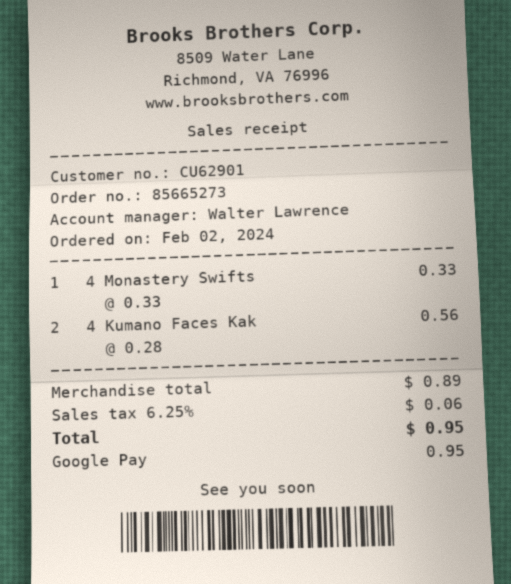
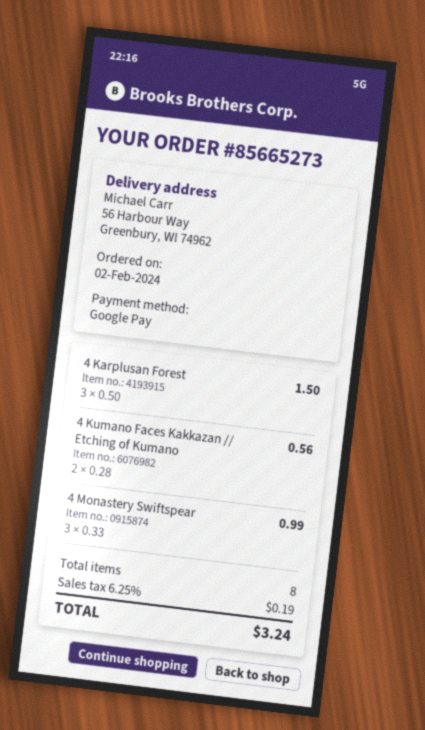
4 Monastery Swifts: 1 x 0.33 = 0.33 -> 3 x 0.33 = 0.99
4 Karplusan Forest: none -> 3 x 0.50 = 1.50
tax: 6.25% = 0.06 -> 6.25% = 0.19
total: 0.95 -> 3.24

